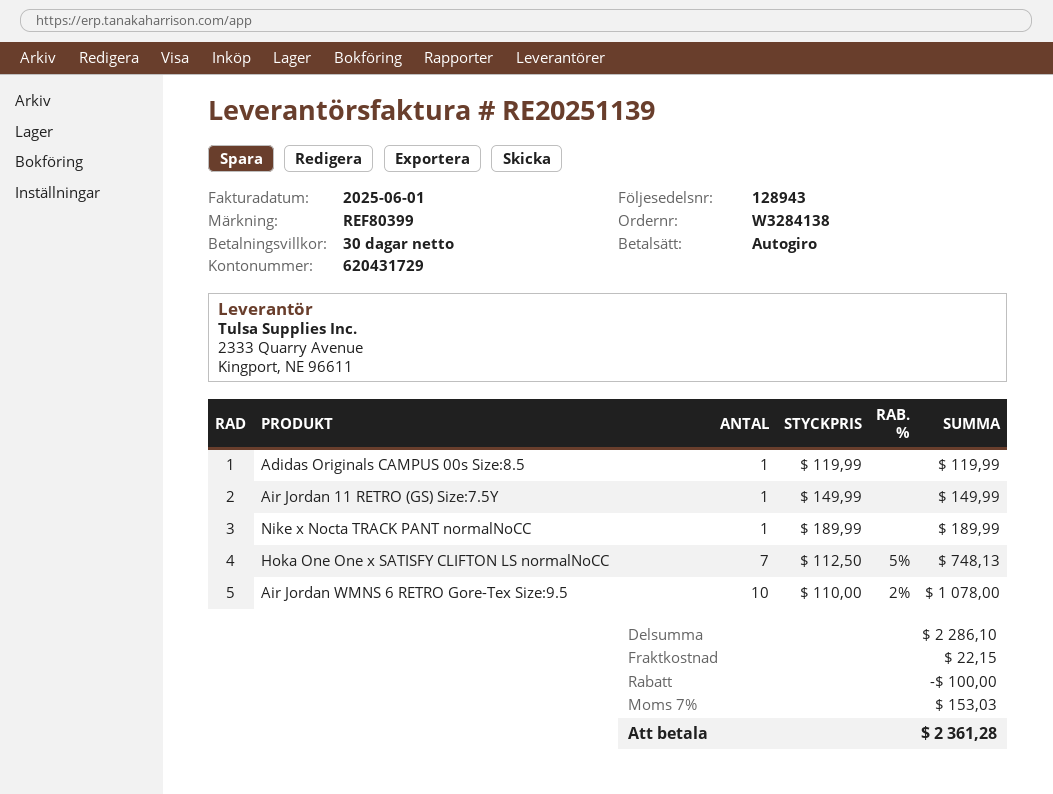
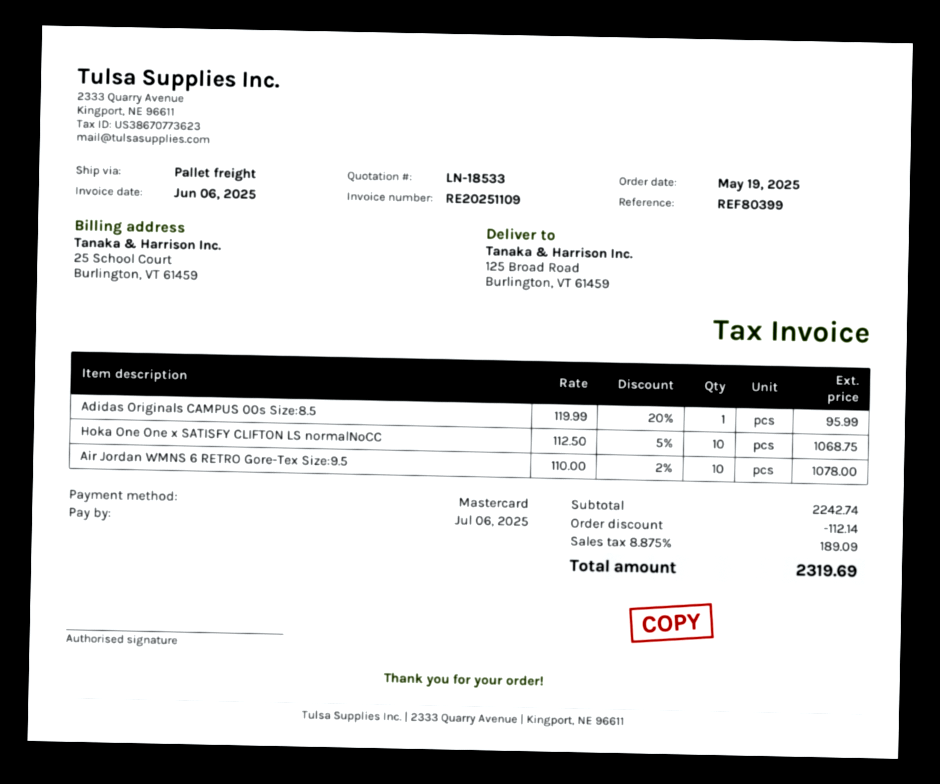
invoice number: RE20251139 -> RE20251109
invoice date: 2025-06-01 -> 2025-06-06
payment method: direct debit -> Mastercard
Adidas Originals CAMPUS 00s Size:8.5: 1 x 119.99 = 119.99 -> 1 x 119.99 - 20% = 95.99
Air Jordan 11 RETRO (GS) Size:7.5Y: 1 x 149.99 = 149.99 -> none
Nike x Nocta TRACK PANT normalNoCC: 1 x 189.99 = 189.99 -> none
Hoka One One x SATISFY CLIFTON LS normalNoCC: 7 x 112.50 - 5% = 748.13 -> 10 x 112.50 - 5% = 1068.75
subtotal: 2286.10 -> 2242.74
discount: 100.00 -> 112.14
shipping: 22.15 -> none
tax: 7% = 153.03 -> 8.875% = 189.09
total: 2361.28 -> 2319.69

